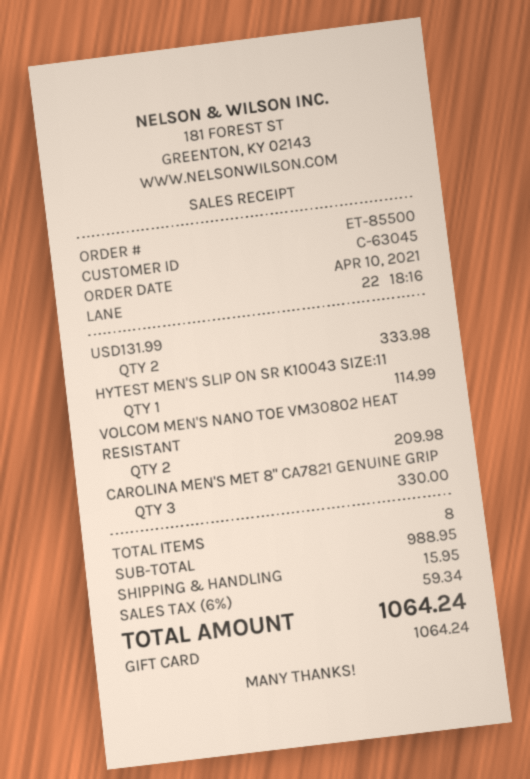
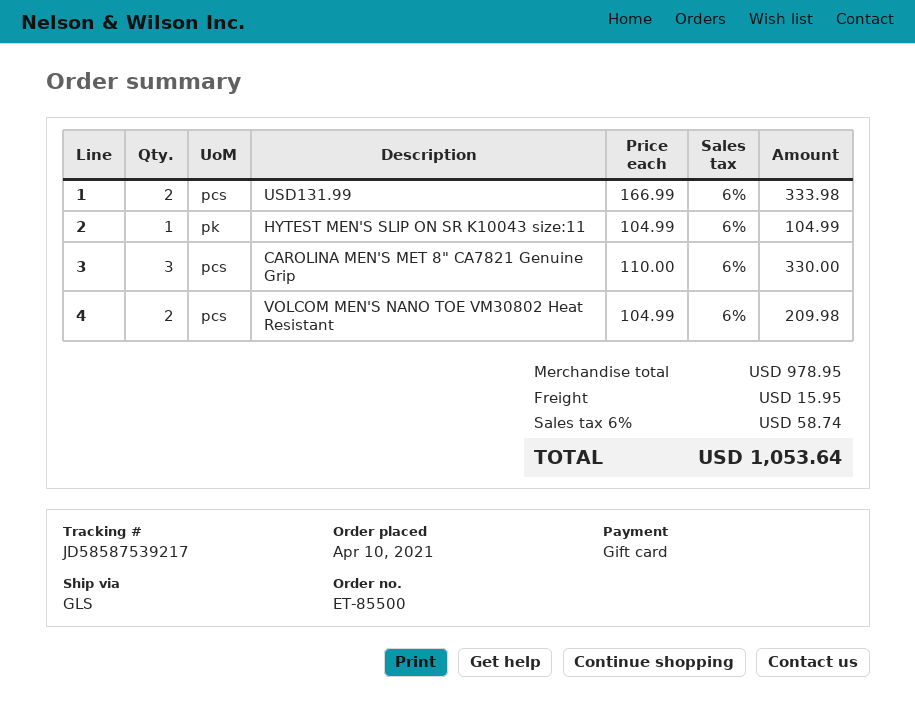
HYTEST MEN'S SLIP ON SR K10043 SIZE:11: 1 for 114.99 -> 1 for 104.99
subtotal: 988.95 -> 978.95
tax: 6% = 59.34 -> 6% = 58.74
total: 1064.24 -> 1053.64

